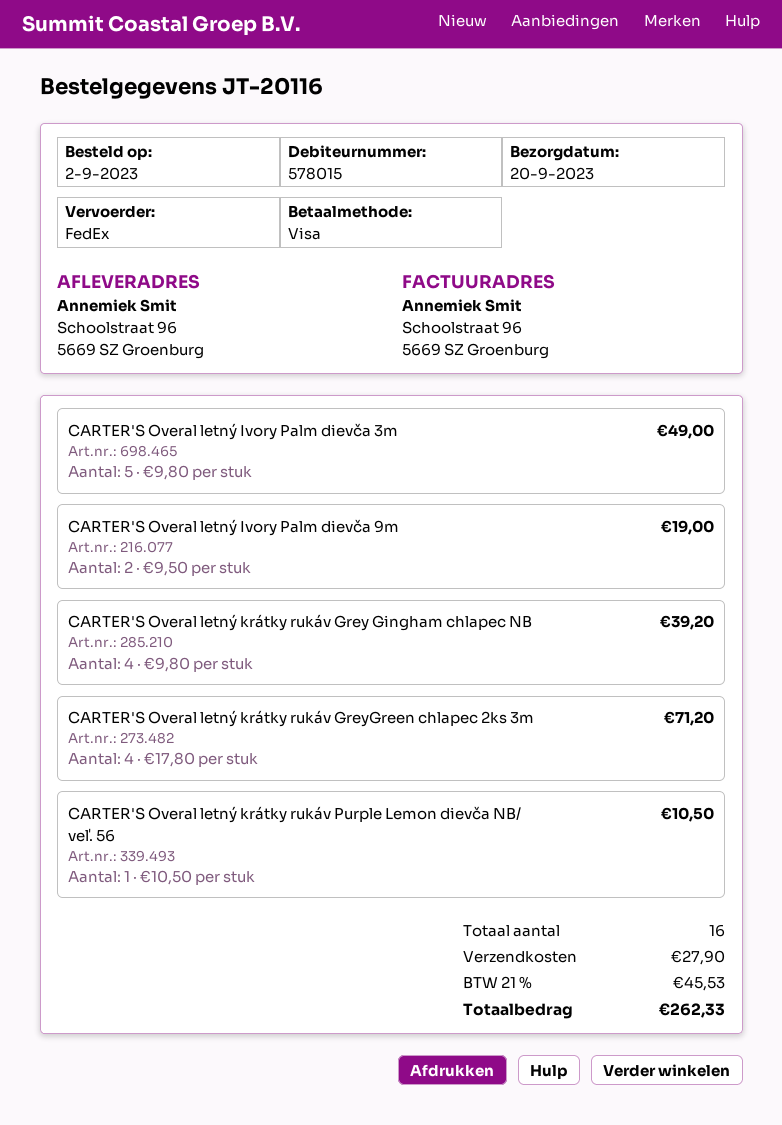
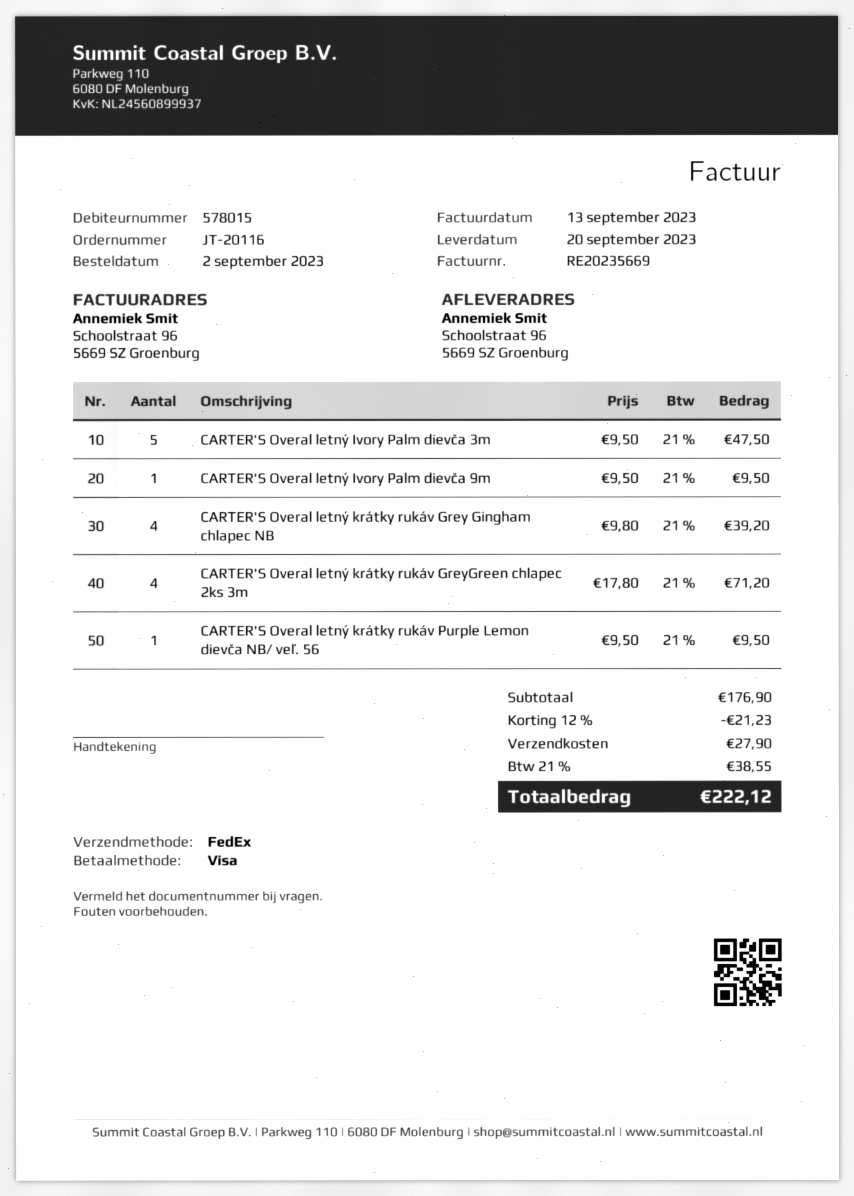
CARTER'S Overal letný Ivory Palm dievča 3m: 5 x 9.80 = 49.00 -> 5 x 9.50 = 47.50
CARTER'S Overal letný Ivory Palm dievča 9m: 2 x 9.50 = 19.00 -> 1 x 9.50 = 9.50
CARTER'S Overal letný krátky rukáv Purple Lemon dievča NB/ veľ. 56: 1 x 10.50 = 10.50 -> 1 x 9.50 = 9.50
discount: none -> 12% = 21.23
tax: 21% = 45.53 -> 21% = 38.55
total: 262.33 -> 222.12

